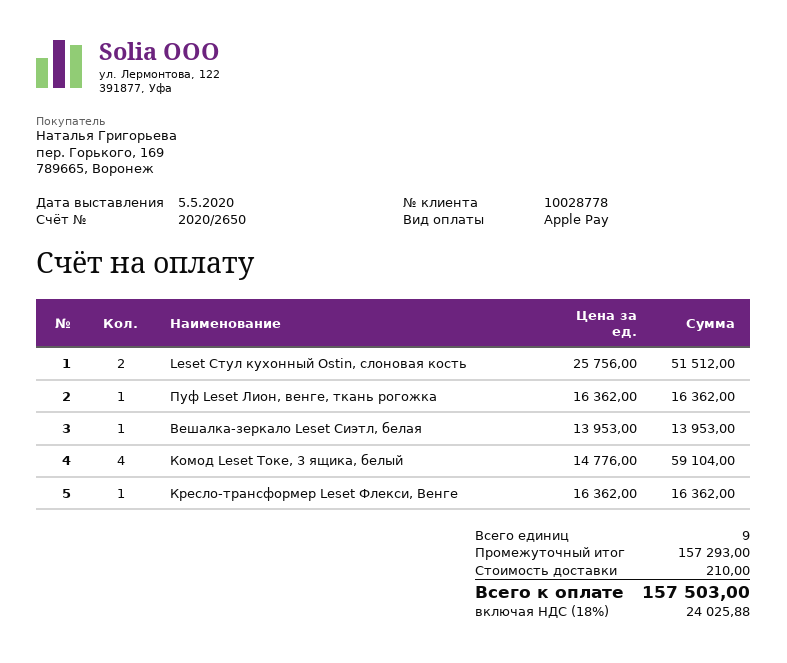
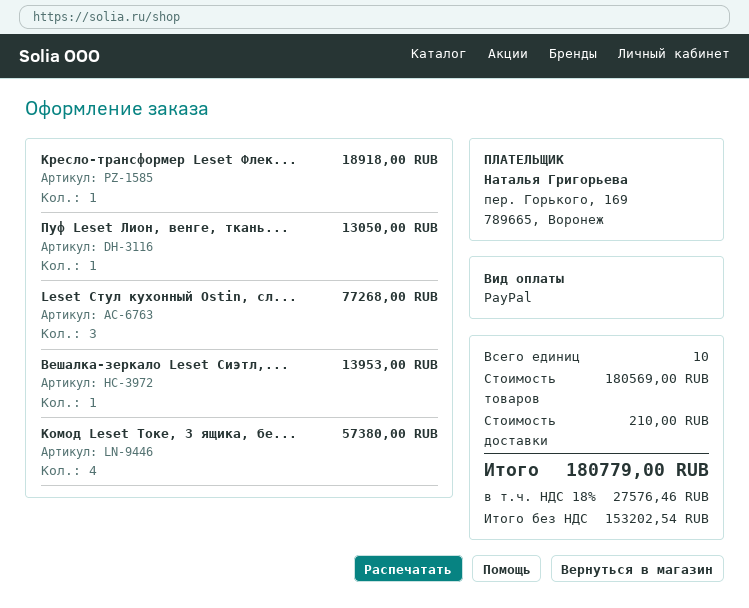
payment method: Apple Pay -> PayPal
Leset Стул кухонный Ostin, слоновая кость: 2 for 51512.00 -> 3 for 77268.00
Пуф Leset Лион, венге, ткань рогожка: 1 for 16362.00 -> 1 for 13050.00
Комод Leset Токе, 3 ящика, белый: 4 for 59104.00 -> 4 for 57380.00
Кресло-трансформер Leset Флекси, Венге: 1 for 16362.00 -> 1 for 18918.00
total quantity: 9 -> 10
subtotal: 157293.00 -> 180569.00
tax: 18% = 24025.88 -> 18% = 27576.46
total: 157503.00 -> 180779.00

